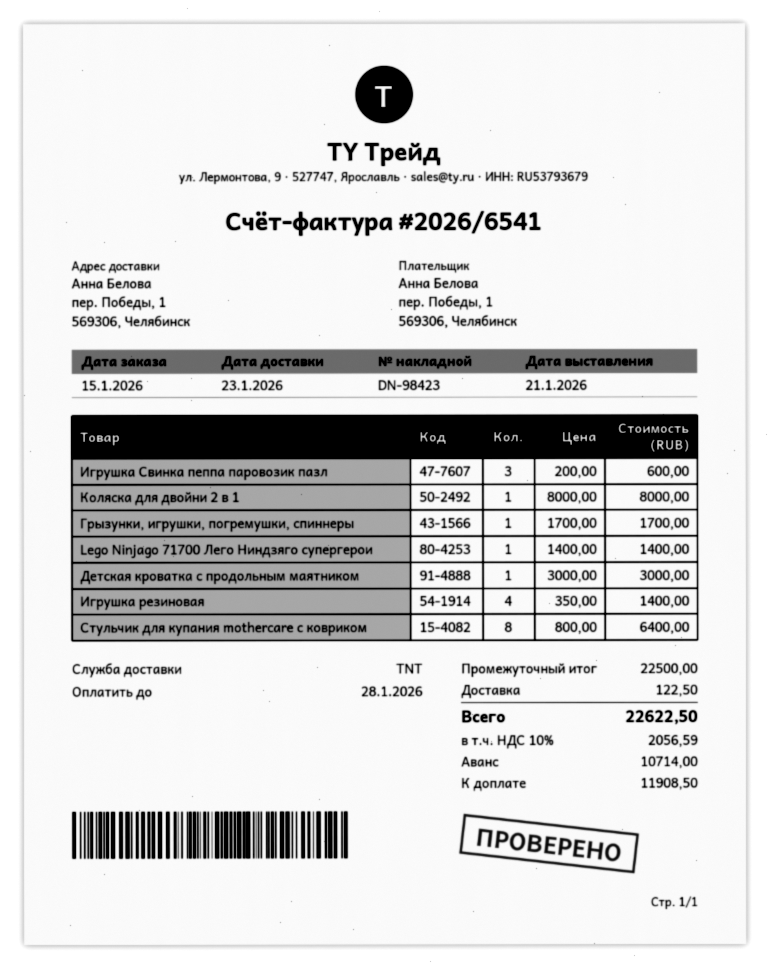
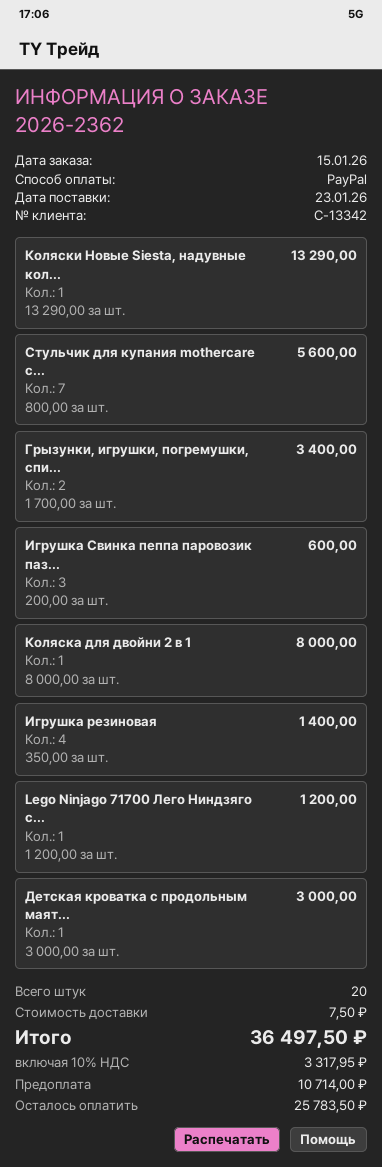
Грызунки, игрушки, погремушки, спиннеры: 1 x 1700.00 = 1700.00 -> 2 x 1700.00 = 3400.00
Lego Ninjago 71700 Лего Ниндзяго супергерои: 1 x 1400.00 = 1400.00 -> 1 x 1200.00 = 1200.00
Стульчик для купания mothercare с ковриком: 8 x 800.00 = 6400.00 -> 7 x 800.00 = 5600.00
Коляски Новые Siesta, надувные кол...: none -> 1 x 13290.00 = 13290.00
shipping: 122.50 -> 7.50
tax: 10% = 2056.59 -> 10% = 3317.95
total: 22622.50 -> 36497.50
balance: 11908.50 -> 25783.50

